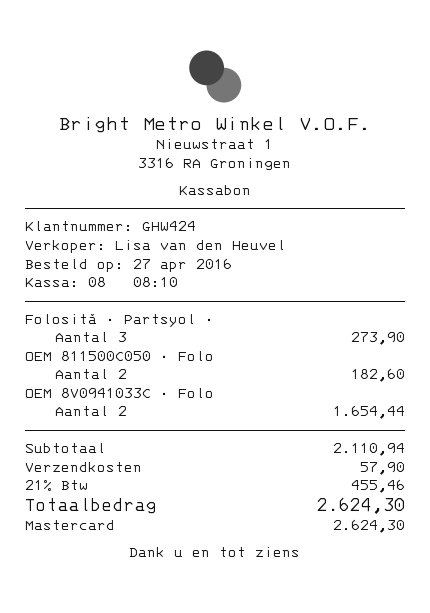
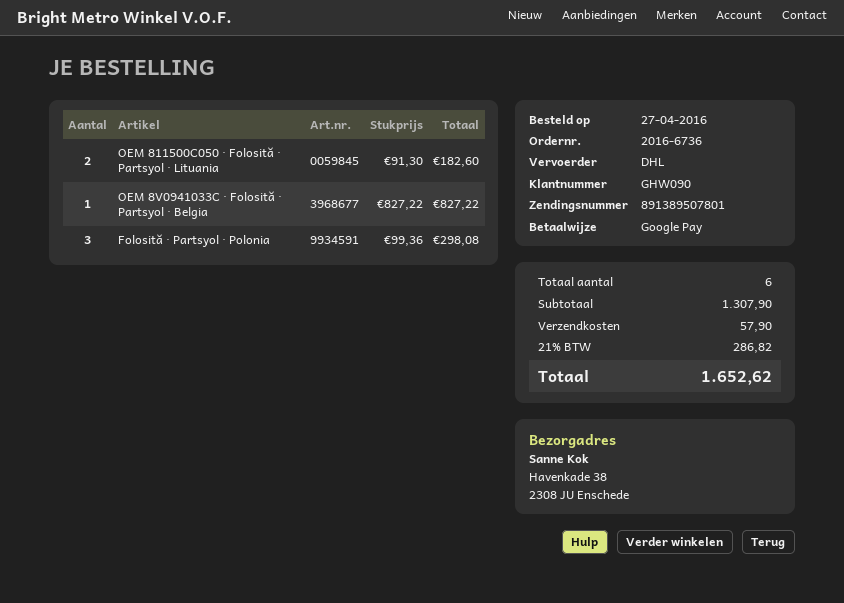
customer number: GHW424 -> GHW090
payment method: Mastercard -> Google Pay
Folosită · Partsyol ·: 3 for 273.90 -> 3 for 298.08
OEM 8V0941033C · Folo: 2 for 1654.44 -> 1 for 827.22
subtotal: 2110.94 -> 1307.90
tax: 21% = 455.46 -> 21% = 286.82
total: 2624.30 -> 1652.62

